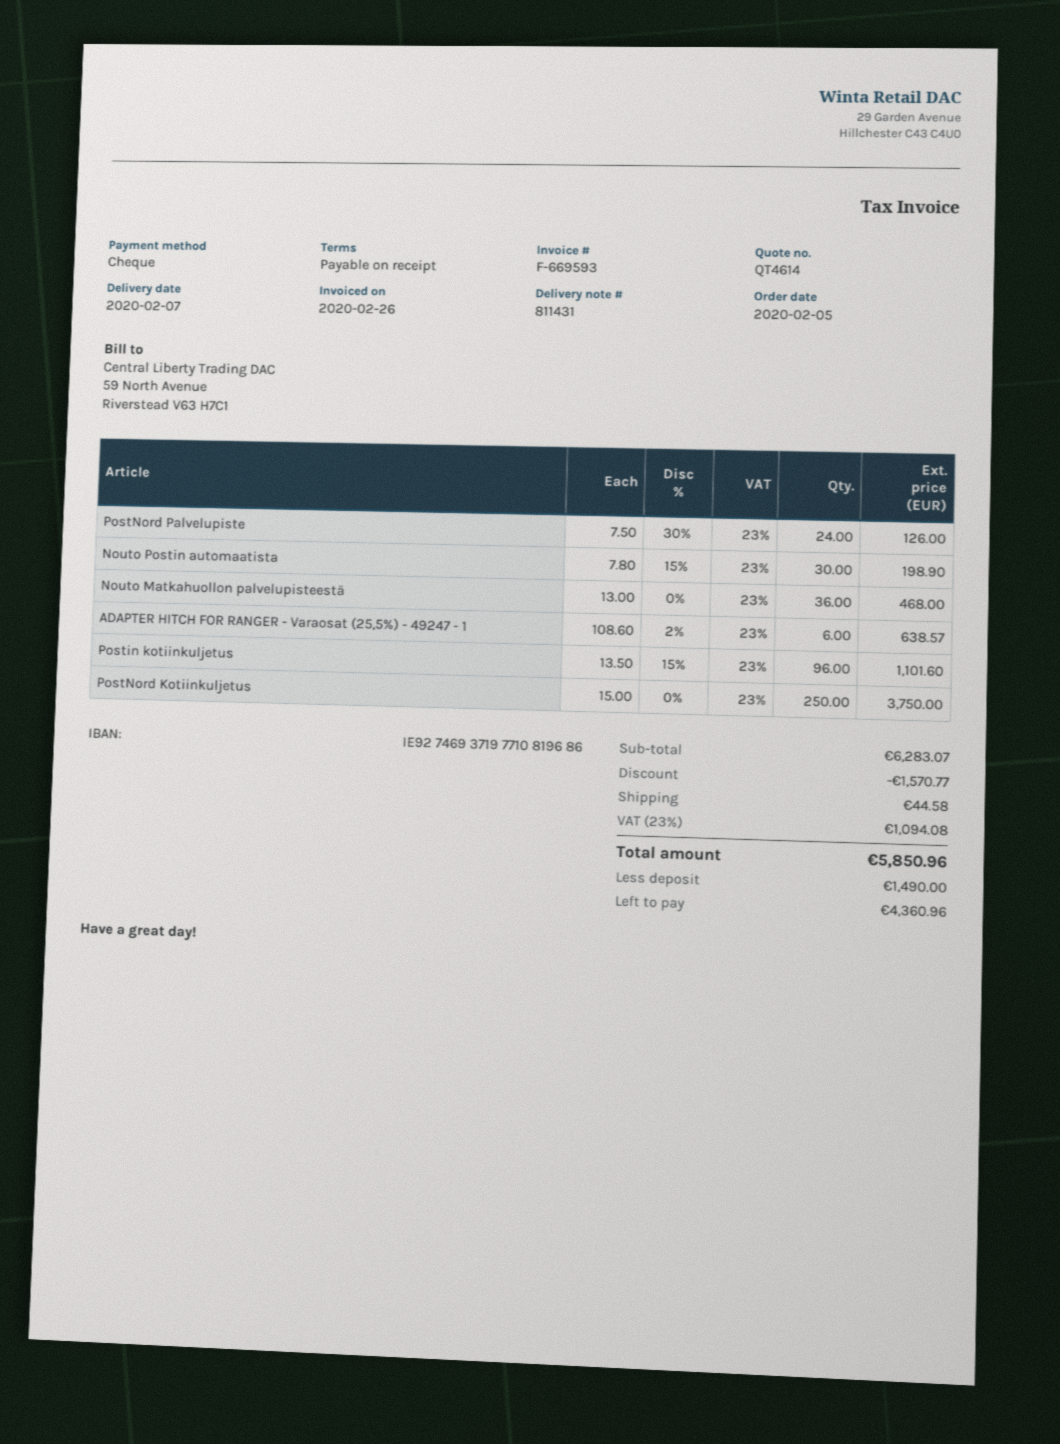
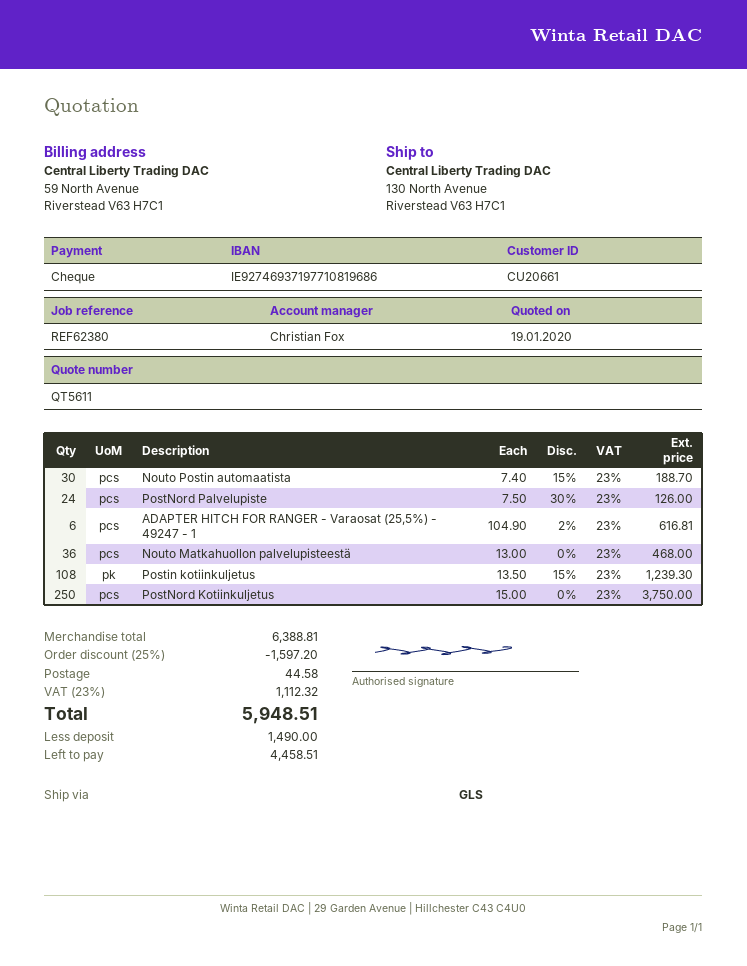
quote number: QT4614 -> QT5611
Nouto Postin automaatista: 30 x 7.80 - 15% = 198.90 -> 30 x 7.40 - 15% = 188.70
ADAPTER HITCH FOR RANGER - Varaosat (25,5%) - 49247 - 1: 6 x 108.60 - 2% = 638.57 -> 6 x 104.90 - 2% = 616.81
Postin kotiinkuljetus: 96 x 13.50 - 15% = 1101.60 -> 108 x 13.50 - 15% = 1239.30
subtotal: 6283.07 -> 6388.81
discount: 1570.77 -> 1597.20
tax: 23% = 1094.08 -> 23% = 1112.32
total: 5850.96 -> 5948.51
balance: 4360.96 -> 4458.51

